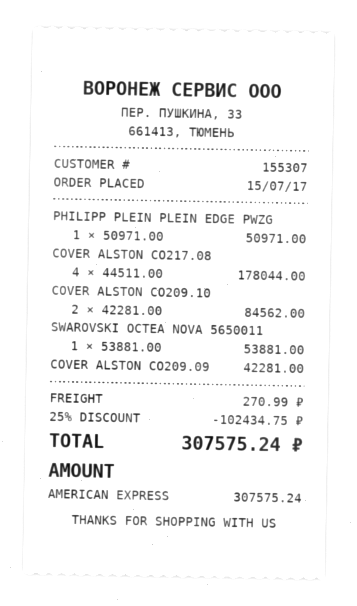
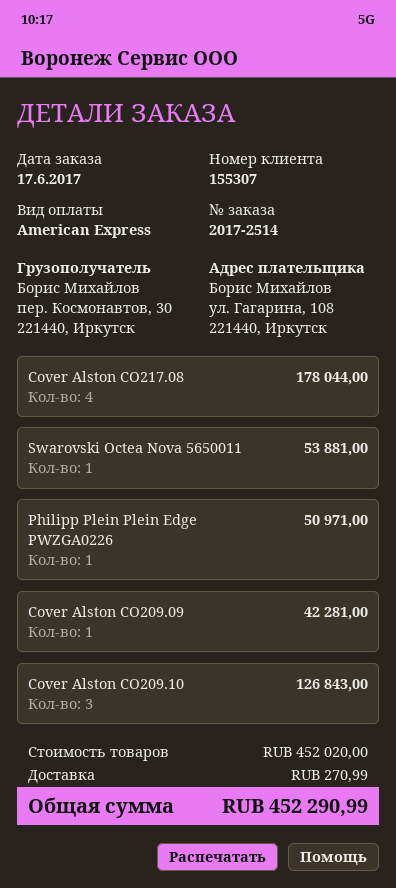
order date: 2017-07-15 -> 2017-06-17
COVER ALSTON CO209.10: 2 for 84562.00 -> 3 for 126843.00
discount: 25% = 102434.75 -> none
total: 307575.24 -> 452290.99

